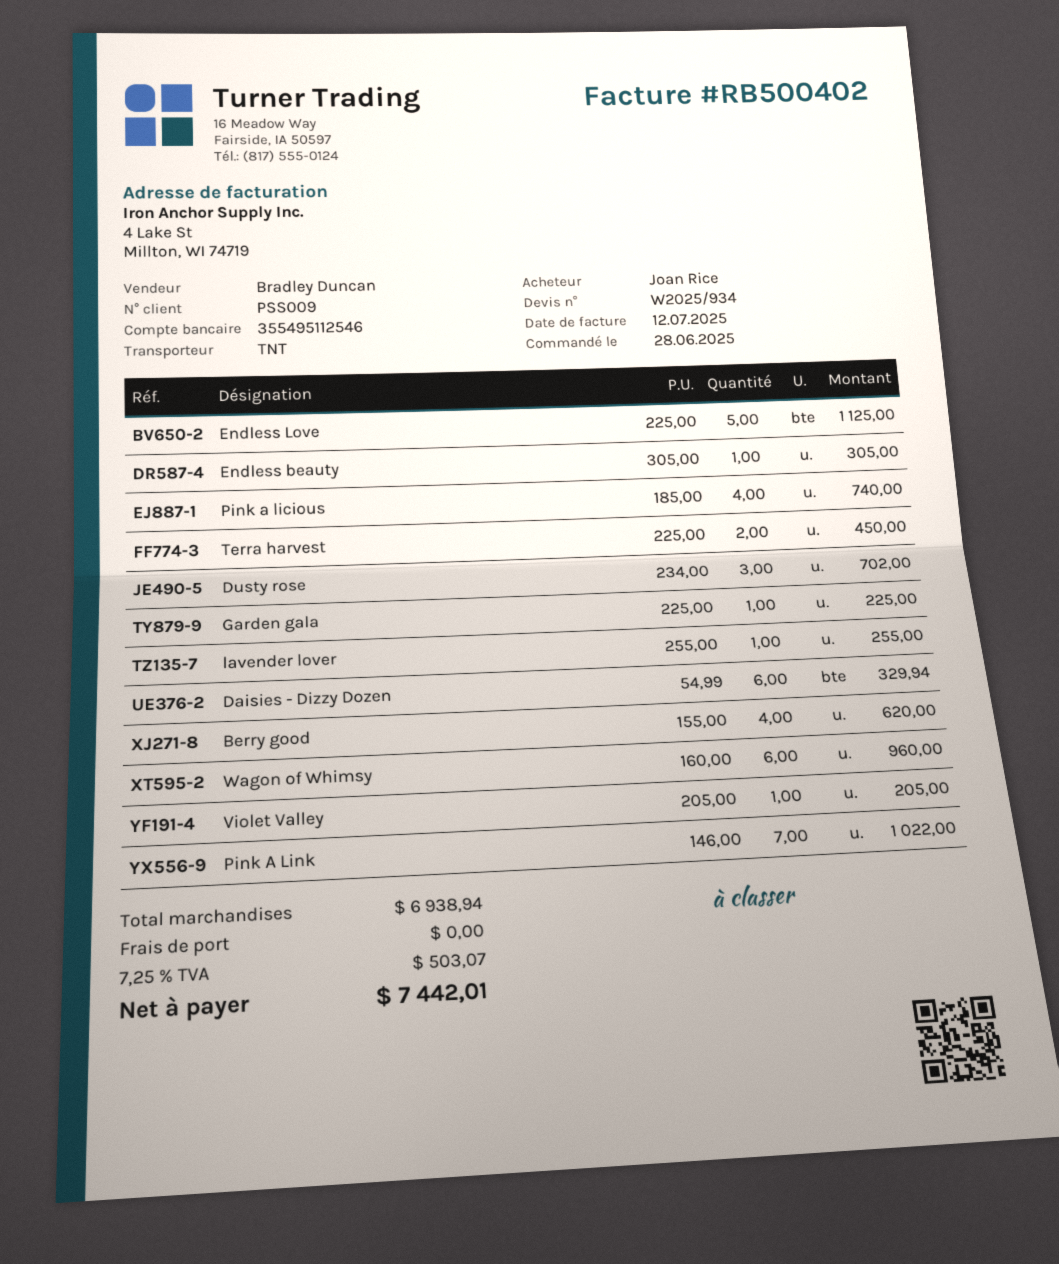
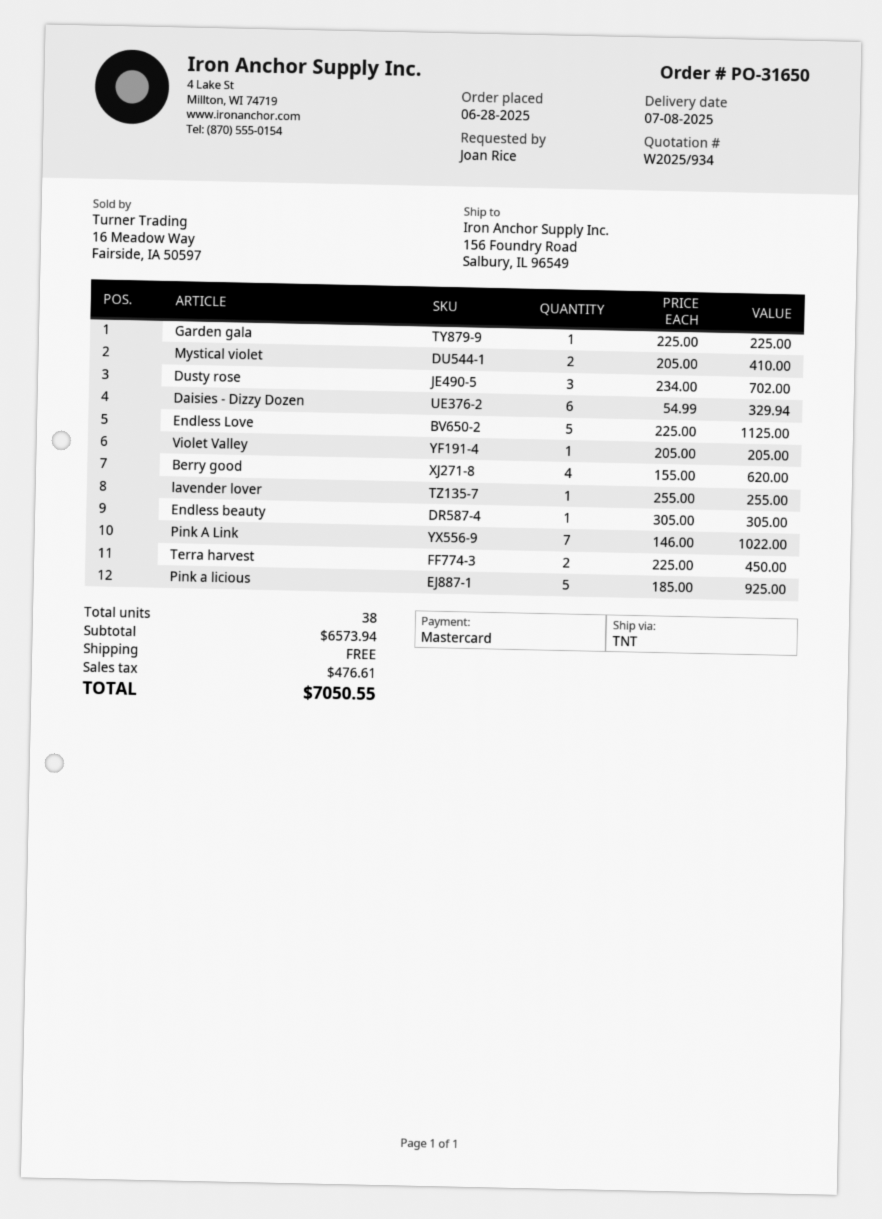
Pink a licious: 4 x 185.00 = 740.00 -> 5 x 185.00 = 925.00
Wagon of Whimsy: 6 x 160.00 = 960.00 -> none
Mystical violet: none -> 2 x 205.00 = 410.00
subtotal: 6938.94 -> 6573.94
tax: 503.07 -> 476.61
total: 7442.01 -> 7050.55

